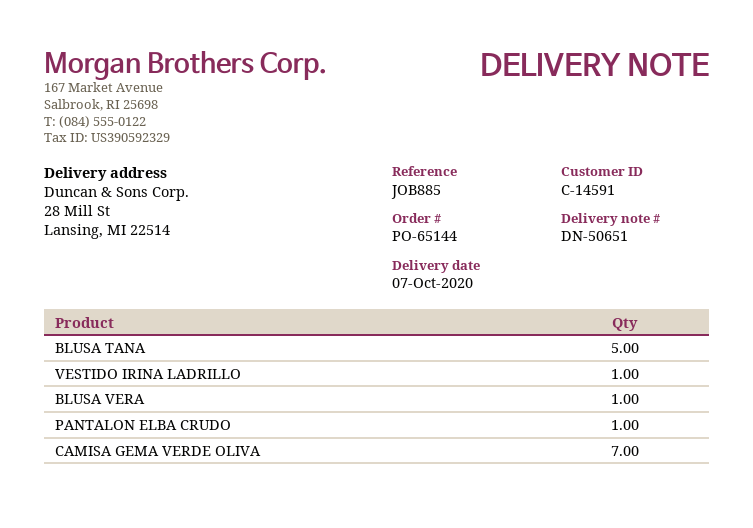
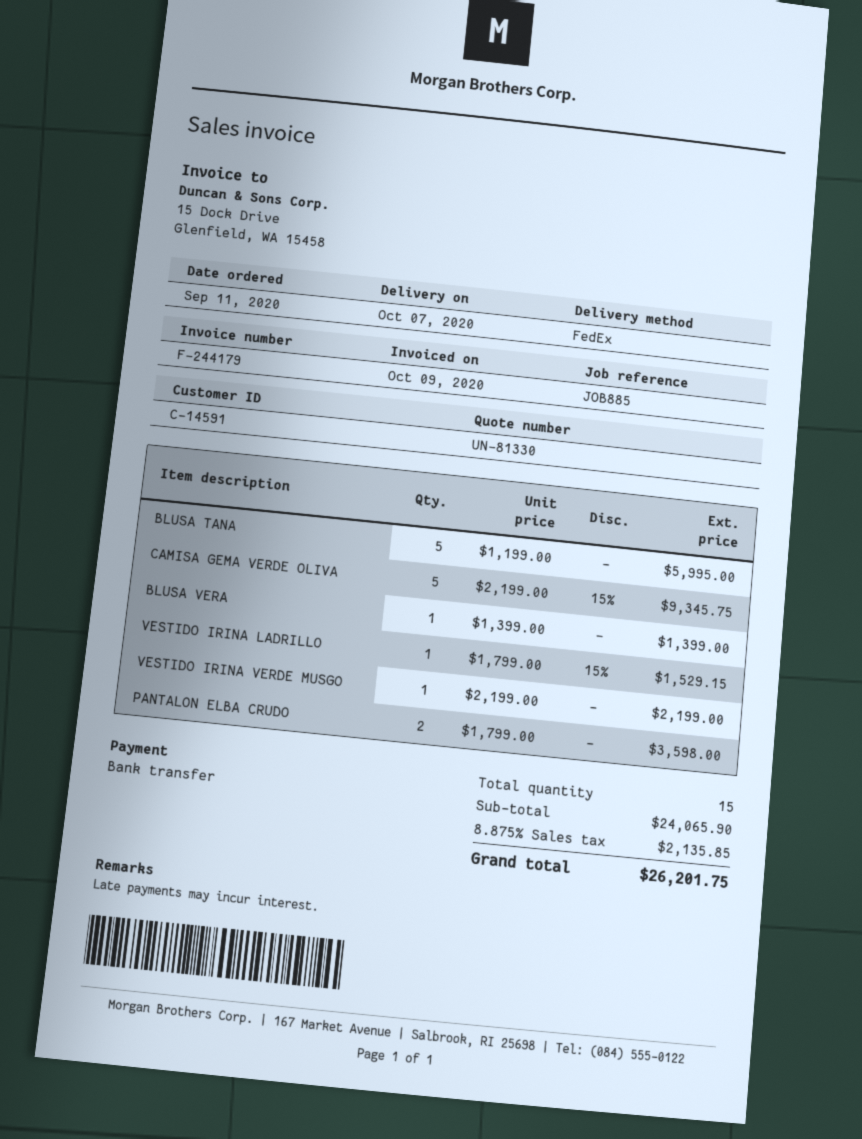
PANTALON ELBA CRUDO: 1 -> 2
CAMISA GEMA VERDE OLIVA: 7 -> 5
VESTIDO IRINA VERDE MUSGO: none -> 1

